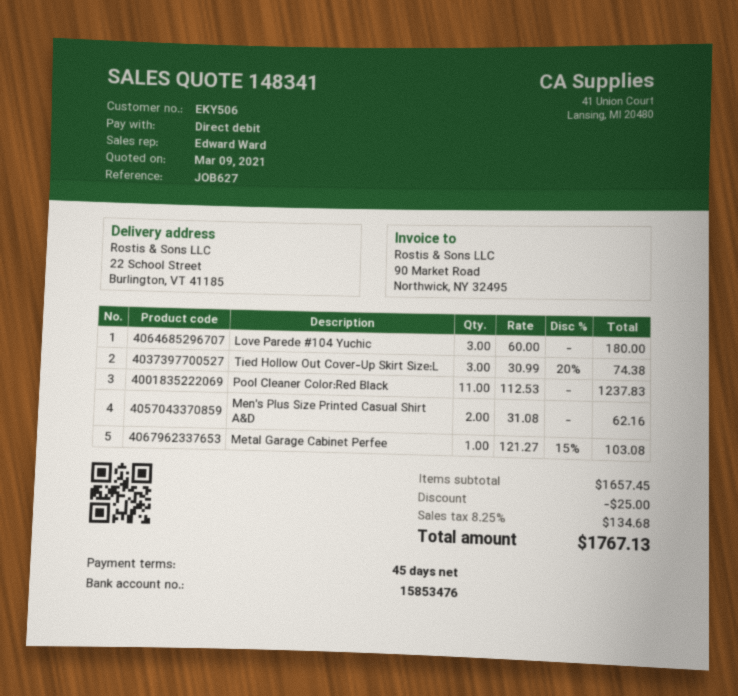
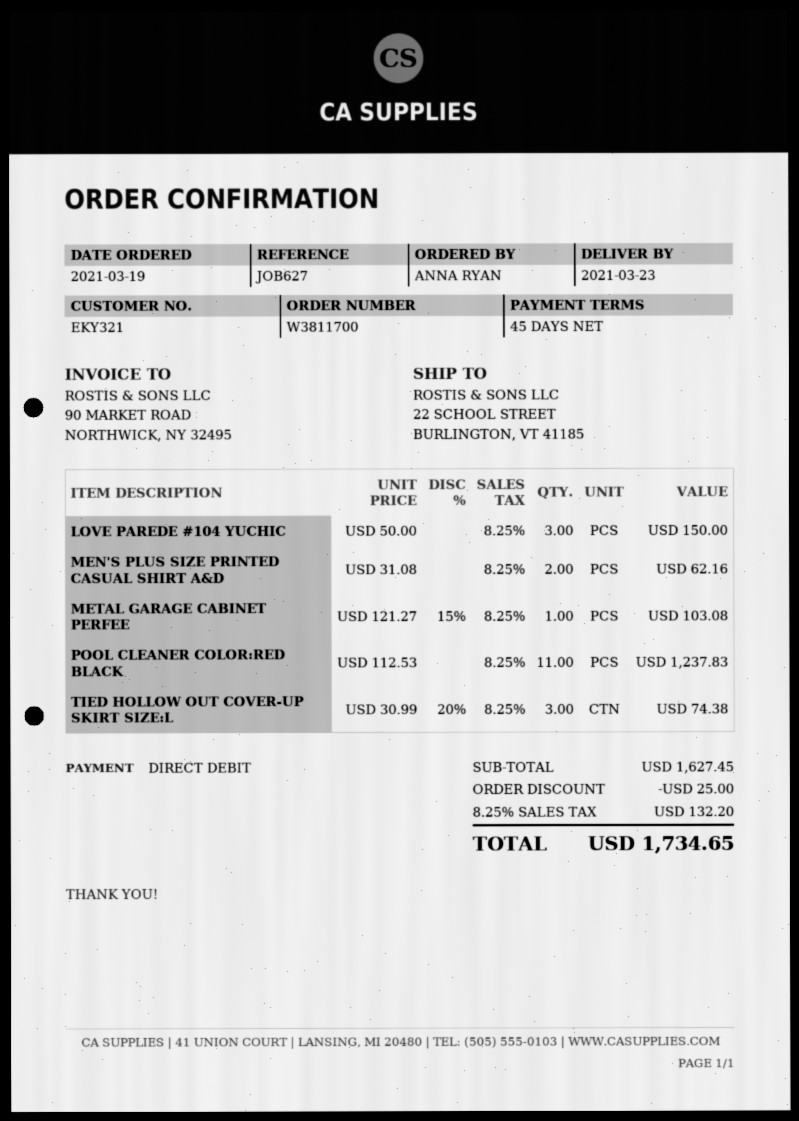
customer number: EKY506 -> EKY321
Love Parede #104 Yuchic: 3 x 60.00 = 180.00 -> 3 x 50.00 = 150.00
subtotal: 1657.45 -> 1627.45
tax: 8.25% = 134.68 -> 8.25% = 132.20
total: 1767.13 -> 1734.65

